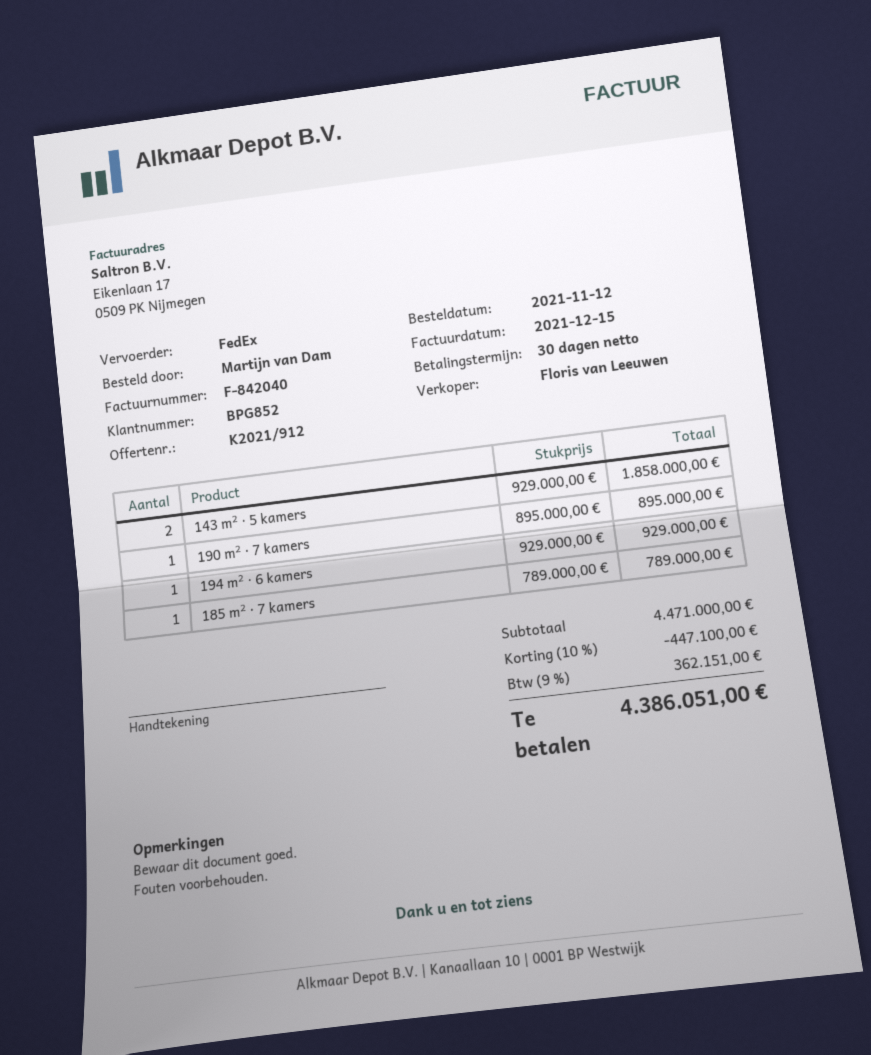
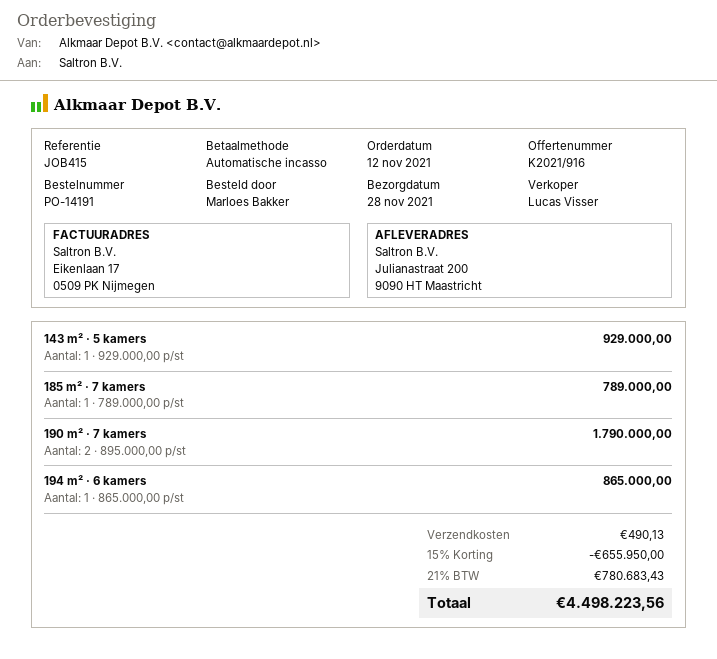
quote number: K2021/912 -> K2021/916
ordered by: Martijn van Dam -> Marloes Bakker
sales rep: Floris van Leeuwen -> Lucas Visser
143 m² · 5 kamers: 2 x 929000.00 = 1858000.00 -> 1 x 929000.00 = 929000.00
190 m² · 7 kamers: 1 x 895000.00 = 895000.00 -> 2 x 895000.00 = 1790000.00
194 m² · 6 kamers: 1 x 929000.00 = 929000.00 -> 1 x 865000.00 = 865000.00
discount: 10% = 447100.00 -> 15% = 655950.00
shipping: none -> 490.13
tax: 9% = 362151.00 -> 21% = 780683.43
total: 4386051.00 -> 4498223.56

